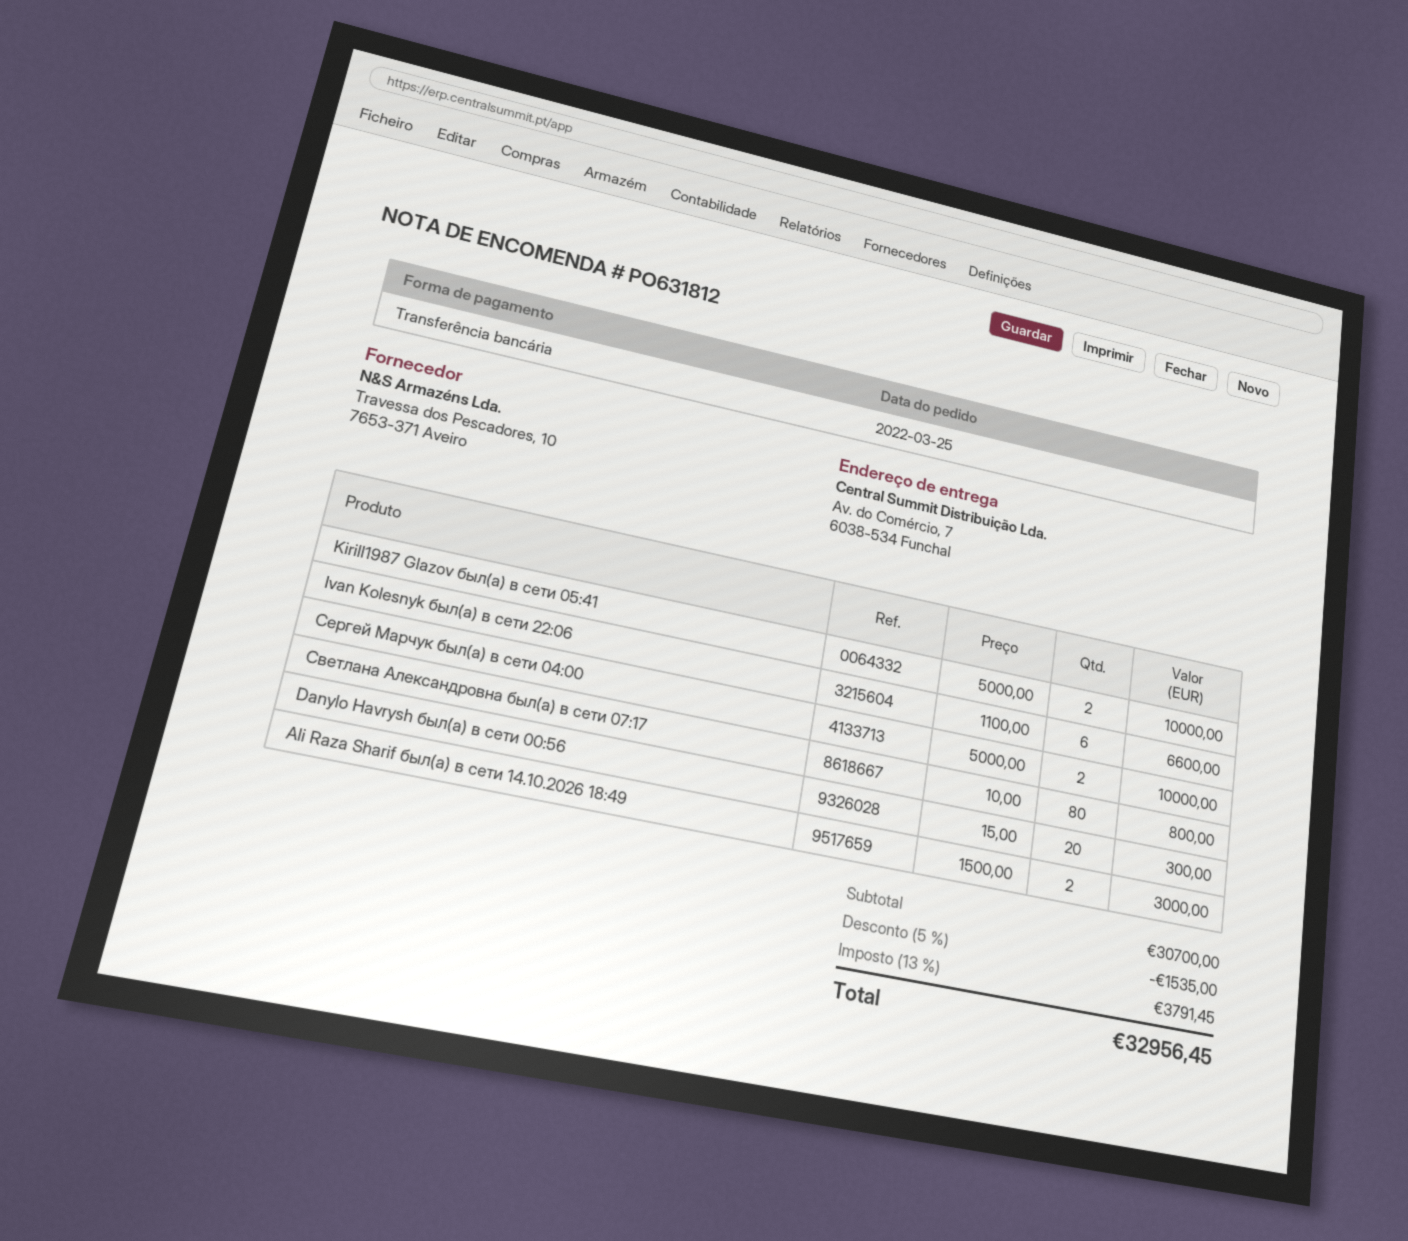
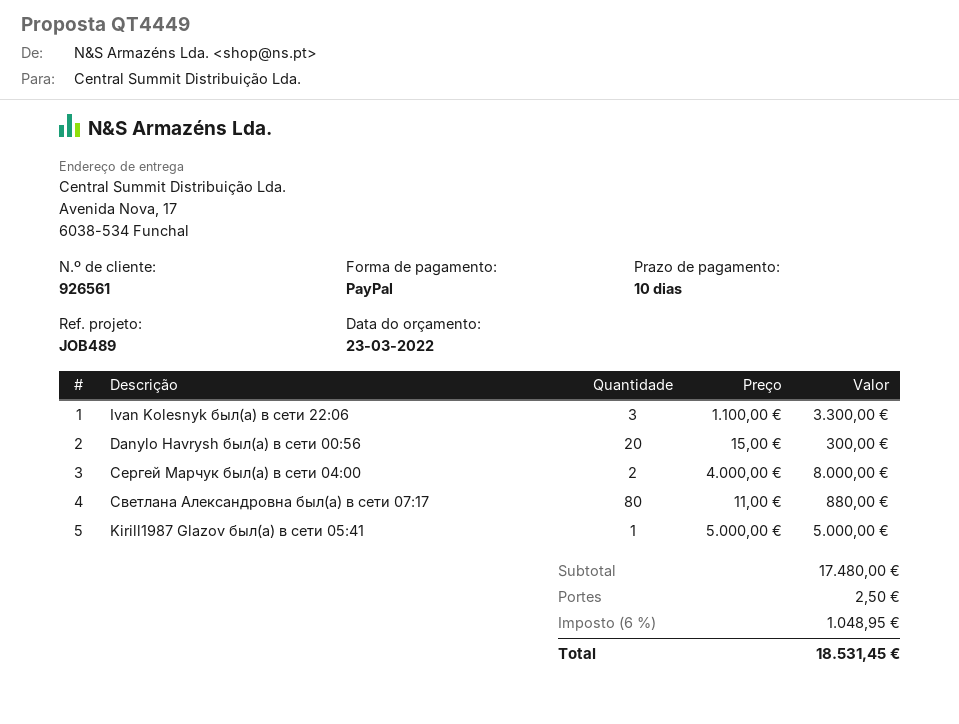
payment method: bank transfer -> PayPal
ship to: Av. do Comércio, 7, 6038-534 Funchal -> Avenida Nova, 17, 6038-534 Funchal
Kirill1987 Glazov был(а) в сети 05:41: 2 x 5000.00 = 10000.00 -> 1 x 5000.00 = 5000.00
Ivan Kolesnyk был(а) в сети 22:06: 6 x 1100.00 = 6600.00 -> 3 x 1100.00 = 3300.00
Сергей Марчук был(а) в сети 04:00: 2 x 5000.00 = 10000.00 -> 2 x 4000.00 = 8000.00
Светлана Александровна был(а) в сети 07:17: 80 x 10.00 = 800.00 -> 80 x 11.00 = 880.00
Ali Raza Sharif был(а) в сети 14.10.2026 18:49: 2 x 1500.00 = 3000.00 -> none
subtotal: 30700.00 -> 17480.00
discount: 5% = 1535.00 -> none
shipping: none -> 2.50
tax: 13% = 3791.45 -> 6% = 1048.95
total: 32956.45 -> 18531.45

